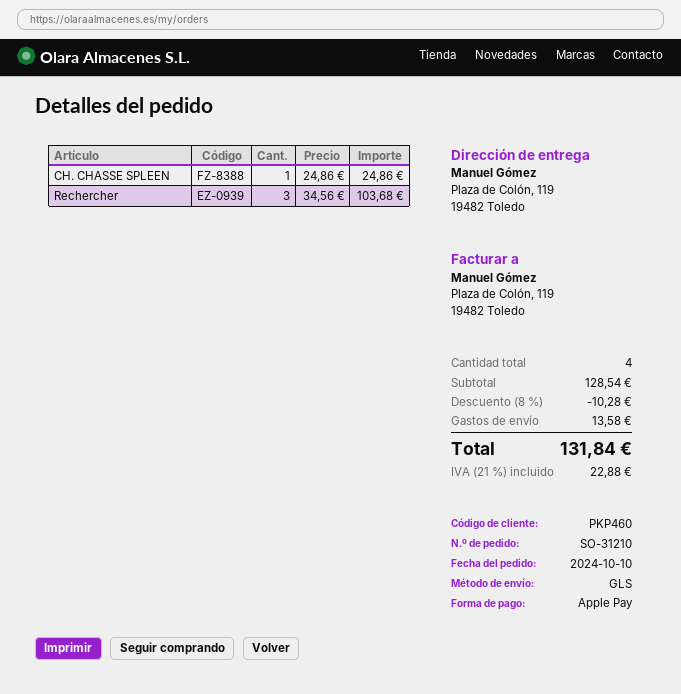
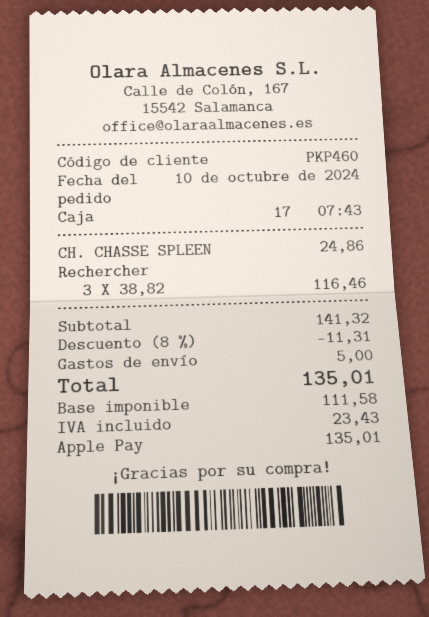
Rechercher: 3 x 34.56 = 103.68 -> 3 x 38.82 = 116.46
subtotal: 128.54 -> 141.32
discount: 8% = 10.28 -> 8% = 11.31
shipping: 13.58 -> 5.00
tax: 22.88 -> 23.43
total: 131.84 -> 135.01

